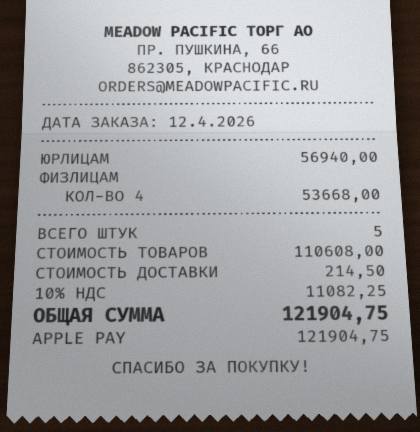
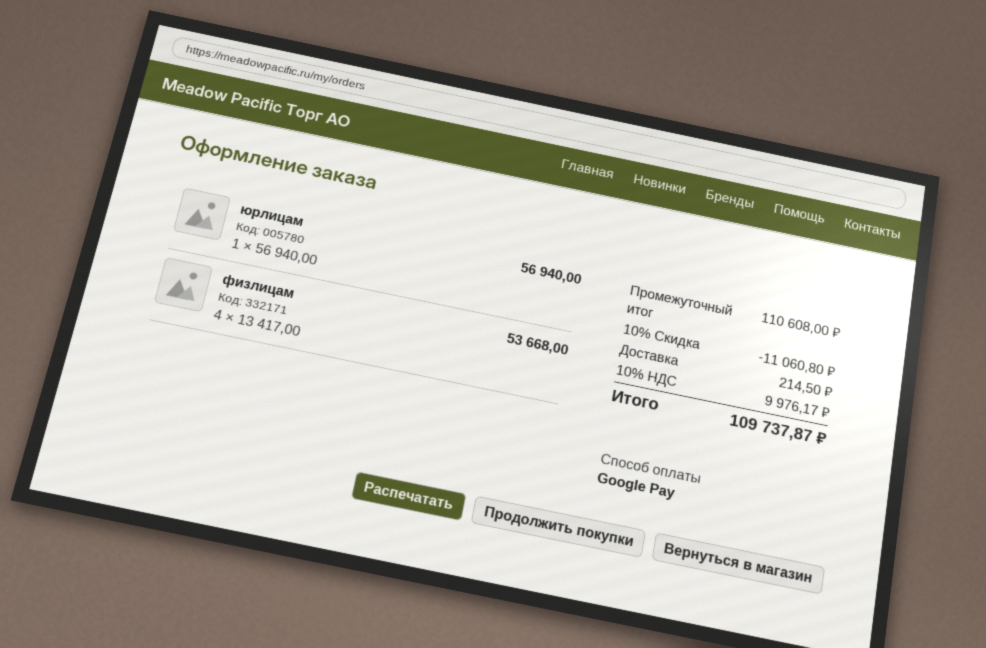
payment method: Apple Pay -> Google Pay
discount: none -> 10% = 11060.80
tax: 10% = 11082.25 -> 10% = 9976.17
total: 121904.75 -> 109737.87

